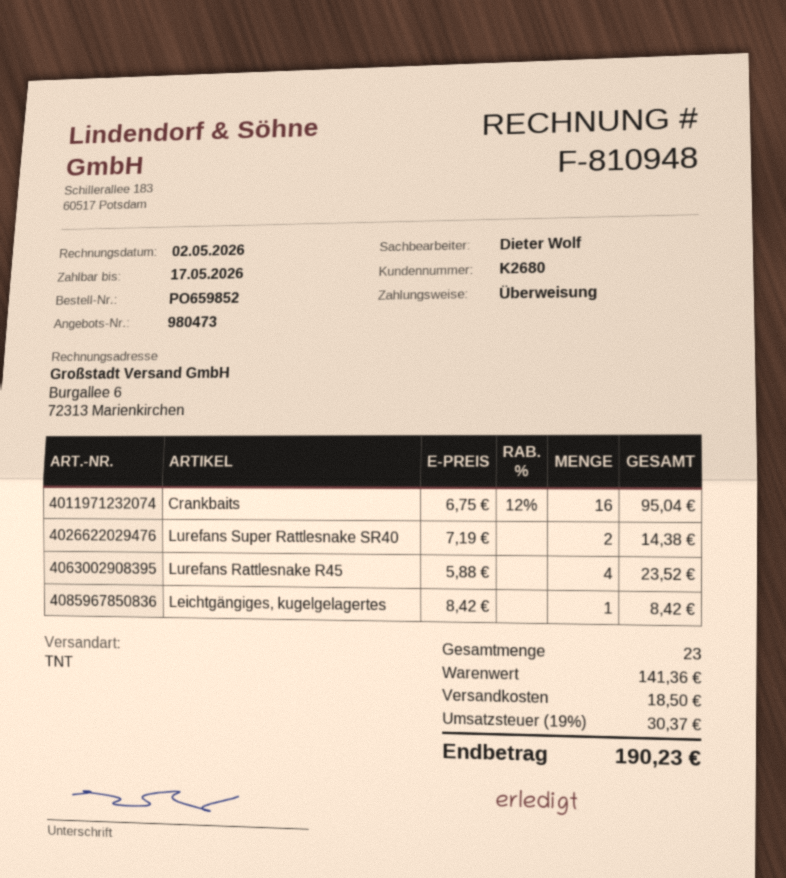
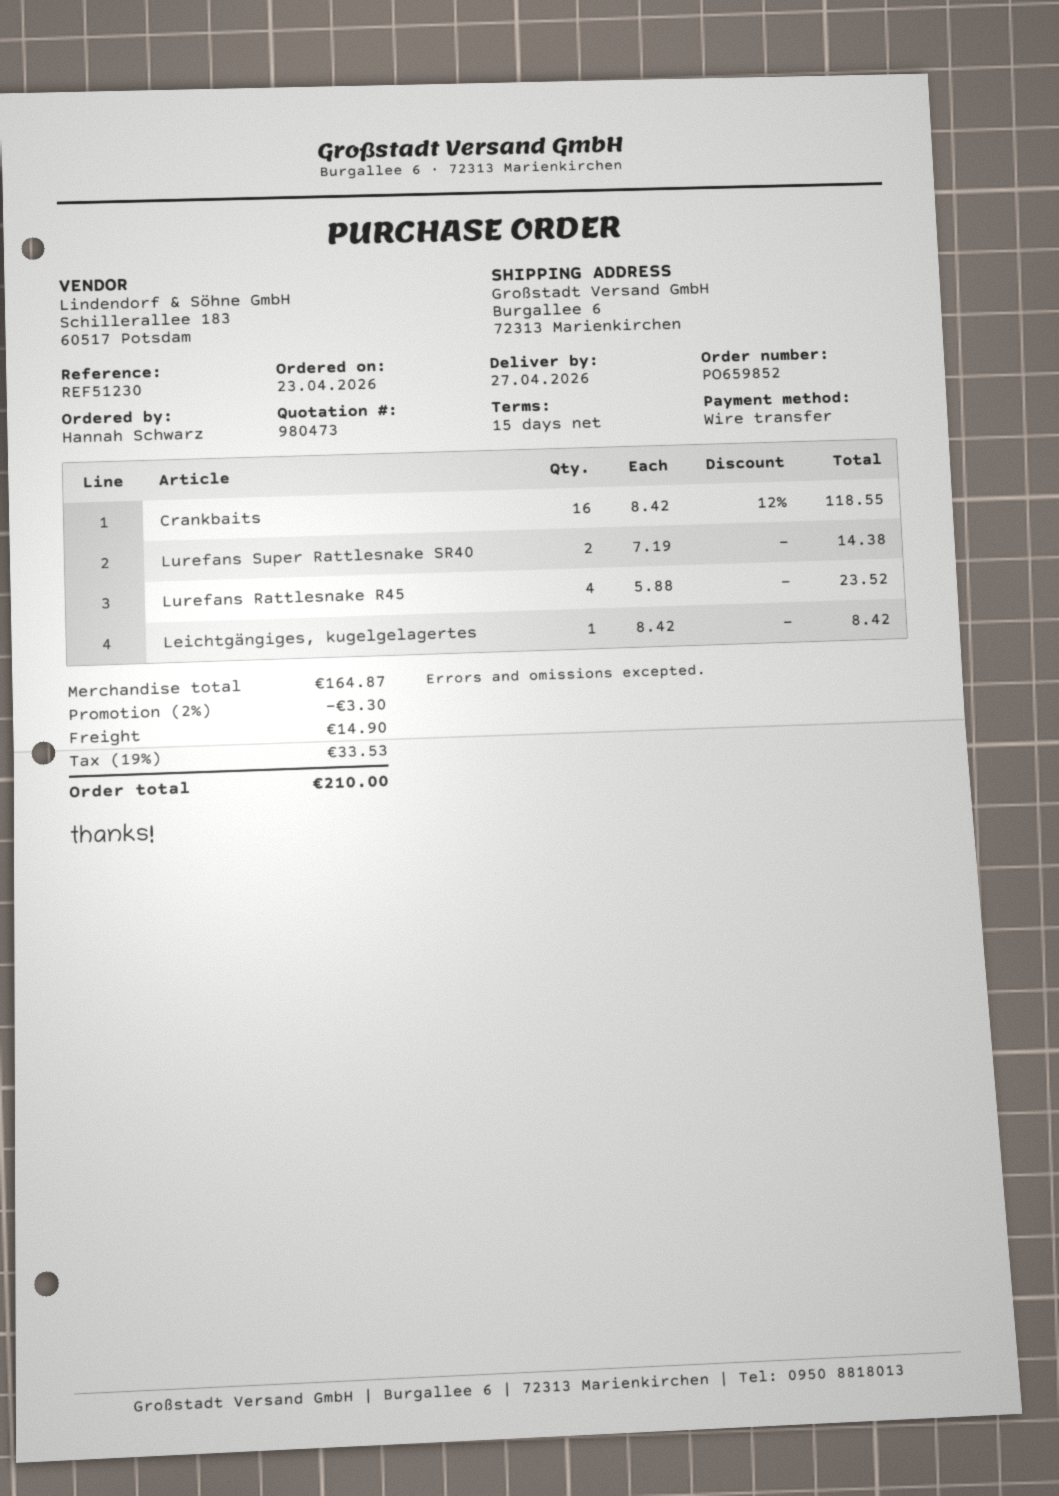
Crankbaits: 16 x 6.75 - 12% = 95.04 -> 16 x 8.42 - 12% = 118.55
subtotal: 141.36 -> 164.87
discount: none -> 2% = 3.30
shipping: 18.50 -> 14.90
tax: 19% = 30.37 -> 19% = 33.53
total: 190.23 -> 210.00

